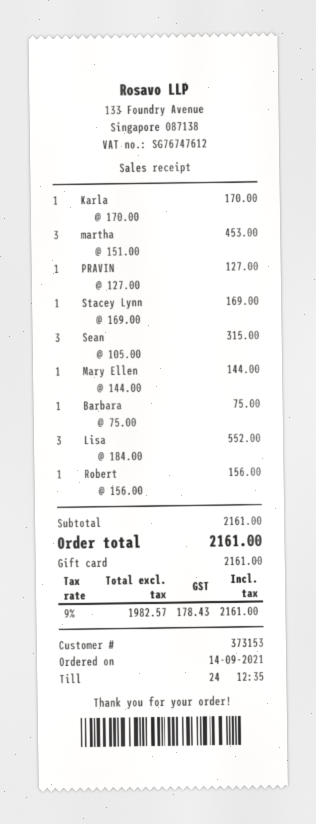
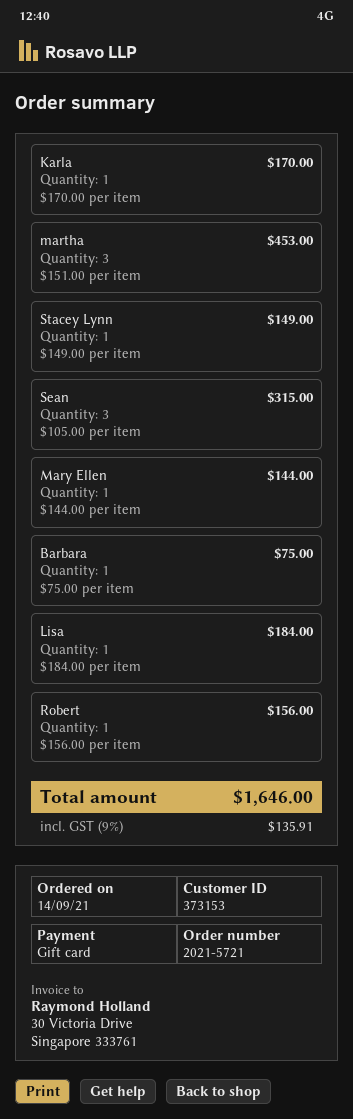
PRAVIN: 1 x 127.00 = 127.00 -> none
Stacey Lynn: 1 x 169.00 = 169.00 -> 1 x 149.00 = 149.00
Lisa: 3 x 184.00 = 552.00 -> 1 x 184.00 = 184.00
tax: 9% = 178.43 -> 9% = 135.91
total: 2161.00 -> 1646.00

